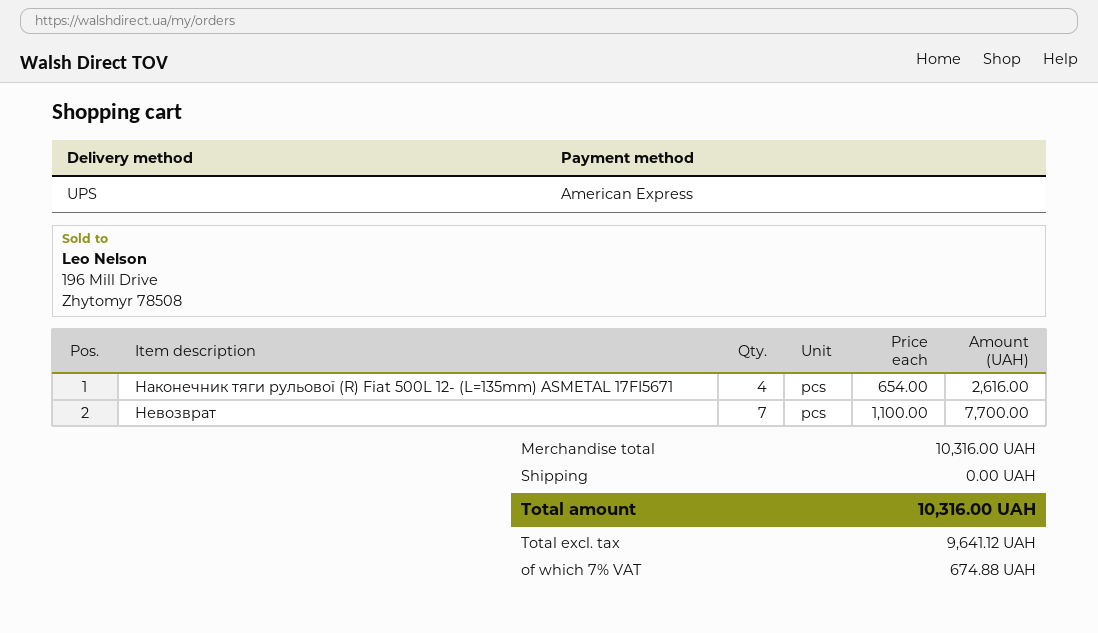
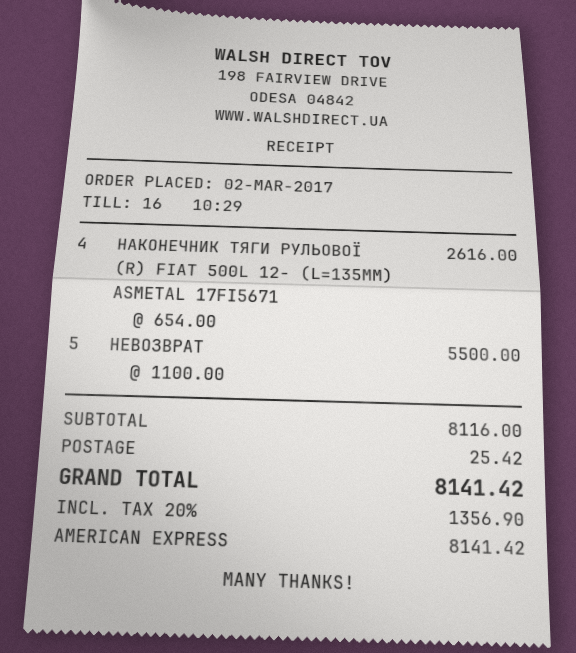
Невозврат: 7 x 1100.00 = 7700.00 -> 5 x 1100.00 = 5500.00
subtotal: 10316.00 -> 8116.00
shipping: 0.00 -> 25.42
tax: 7% = 674.88 -> 20% = 1356.90
total: 10316.00 -> 8141.42

